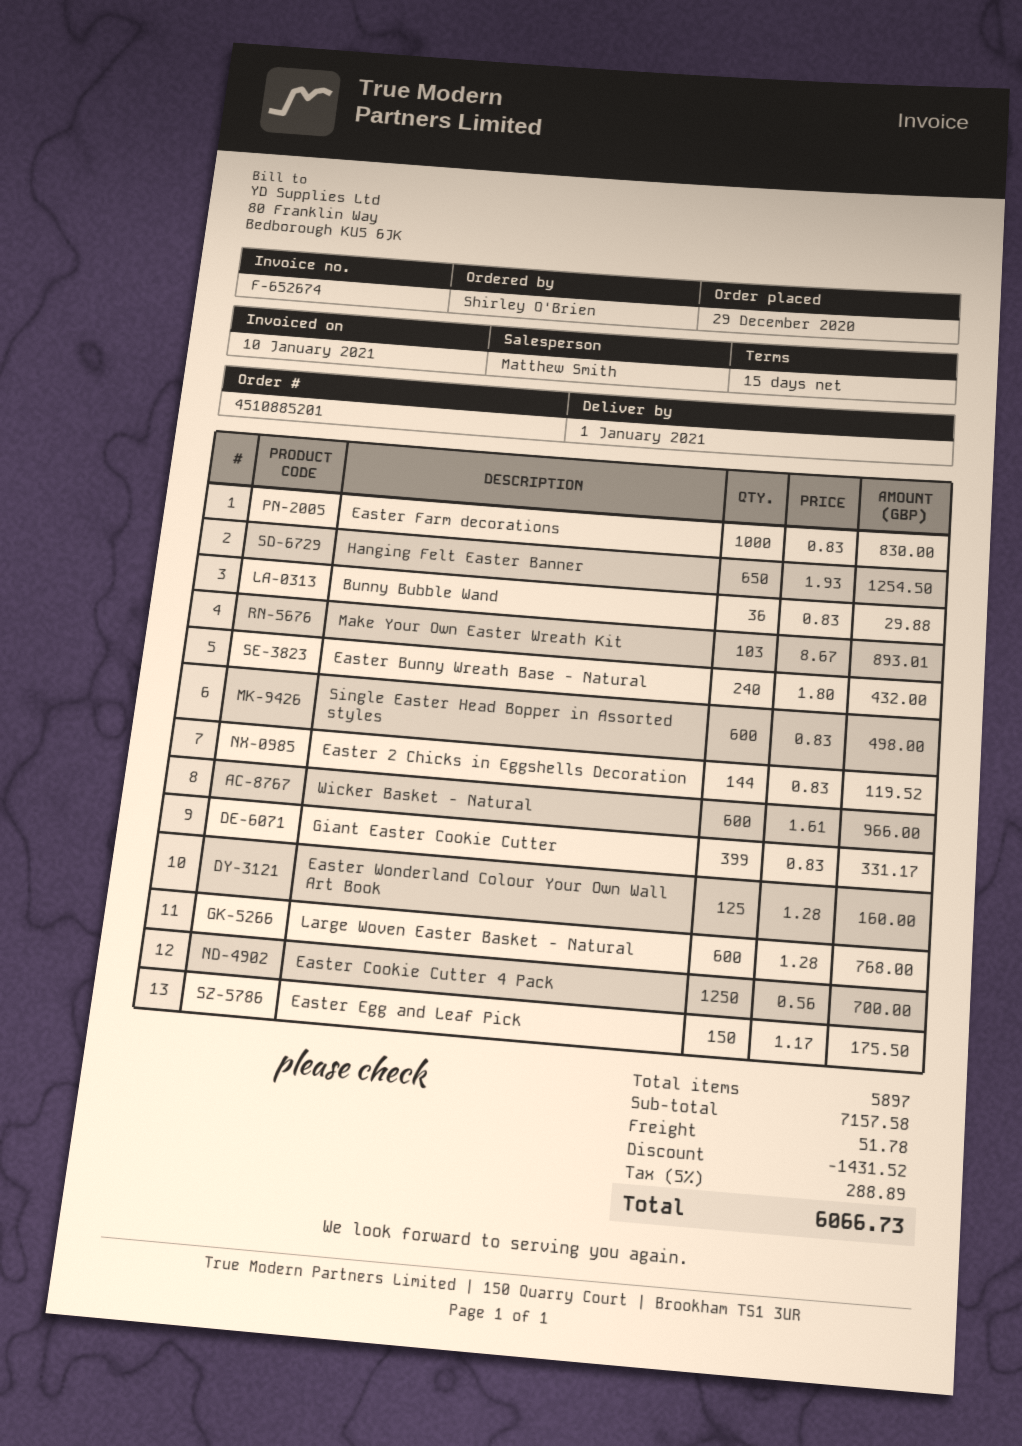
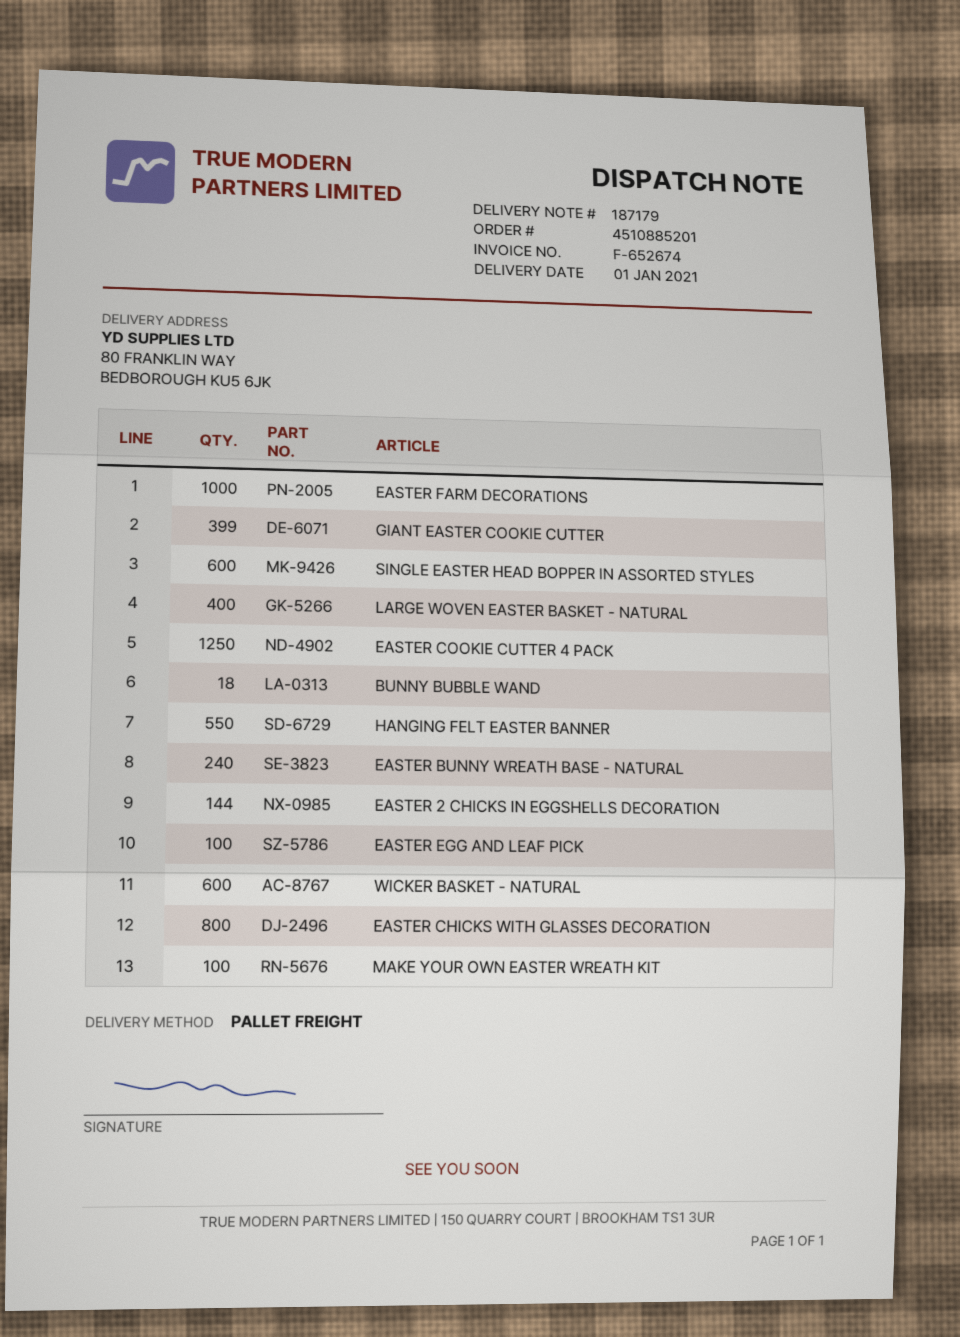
Hanging Felt Easter Banner: 650 -> 550
Bunny Bubble Wand: 36 -> 18
Make Your Own Easter Wreath Kit: 103 -> 100
Easter Wonderland Colour Your Own Wall Art Book: 125 -> none
Large Woven Easter Basket - Natural: 600 -> 400
Easter Egg and Leaf Pick: 150 -> 100
EASTER CHICKS WITH GLASSES DECORATION: none -> 800

